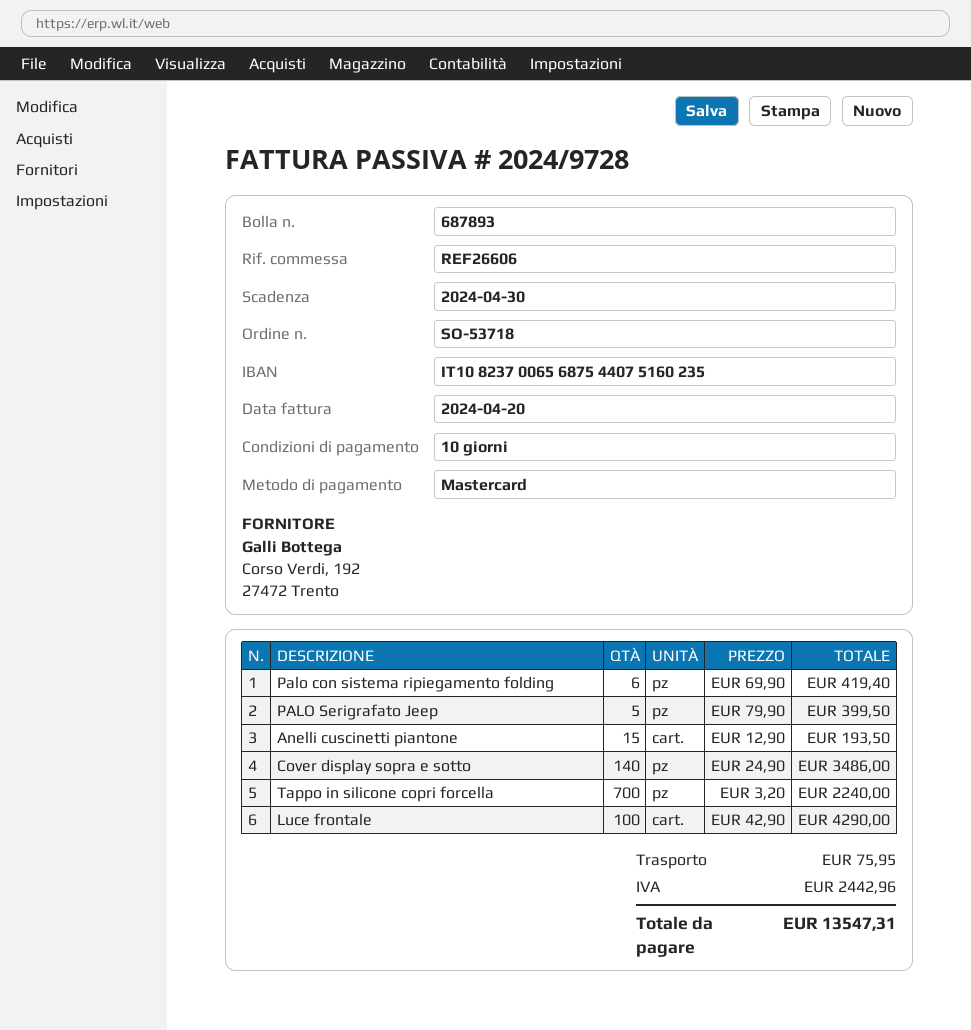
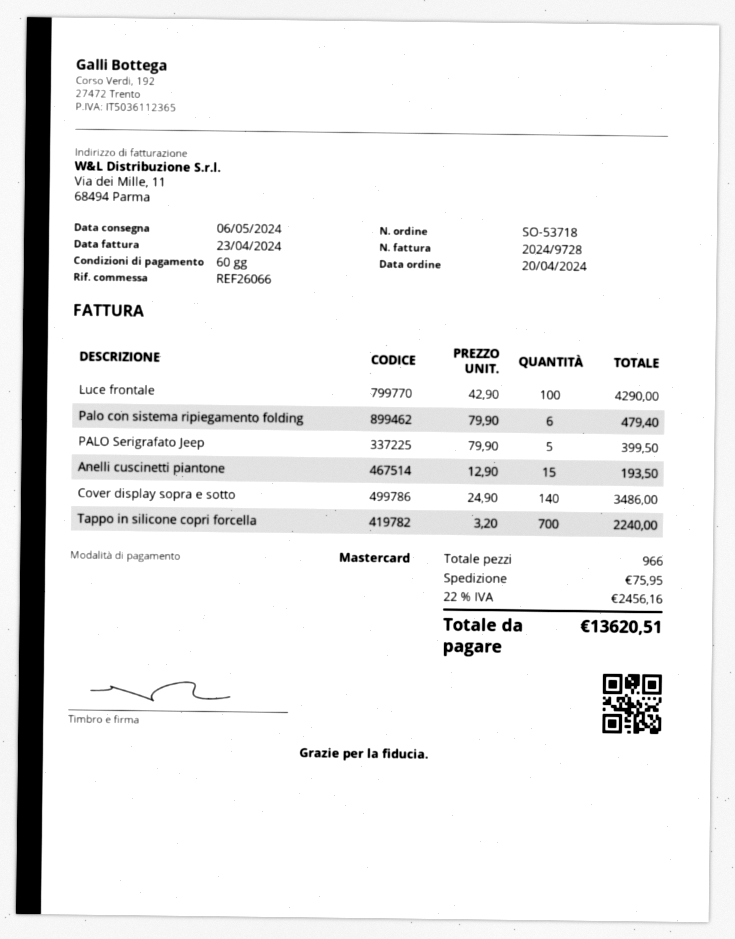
invoice date: 2024-04-20 -> 2024-04-23
payment terms: 10 days -> 60 days
reference: REF26606 -> REF26066
Palo con sistema ripiegamento folding: 6 x 69.90 = 419.40 -> 6 x 79.90 = 479.40
tax: 2442.96 -> 2456.16
total: 13547.31 -> 13620.51

